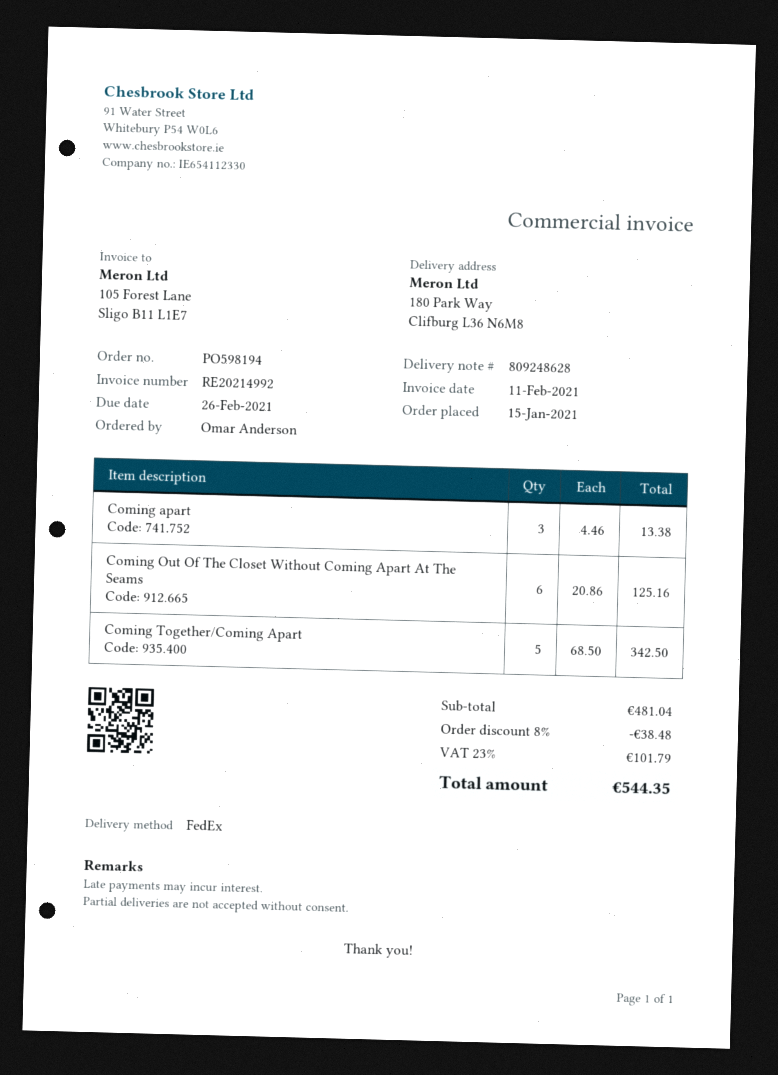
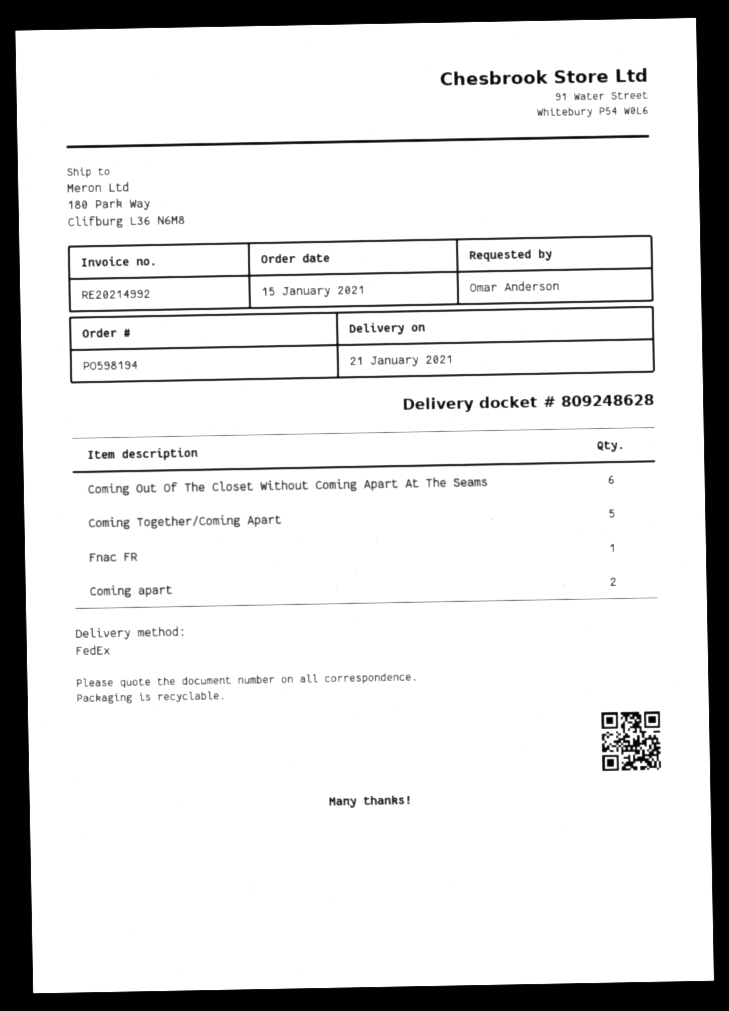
Coming apart: 3 -> 2
Fnac FR: none -> 1

